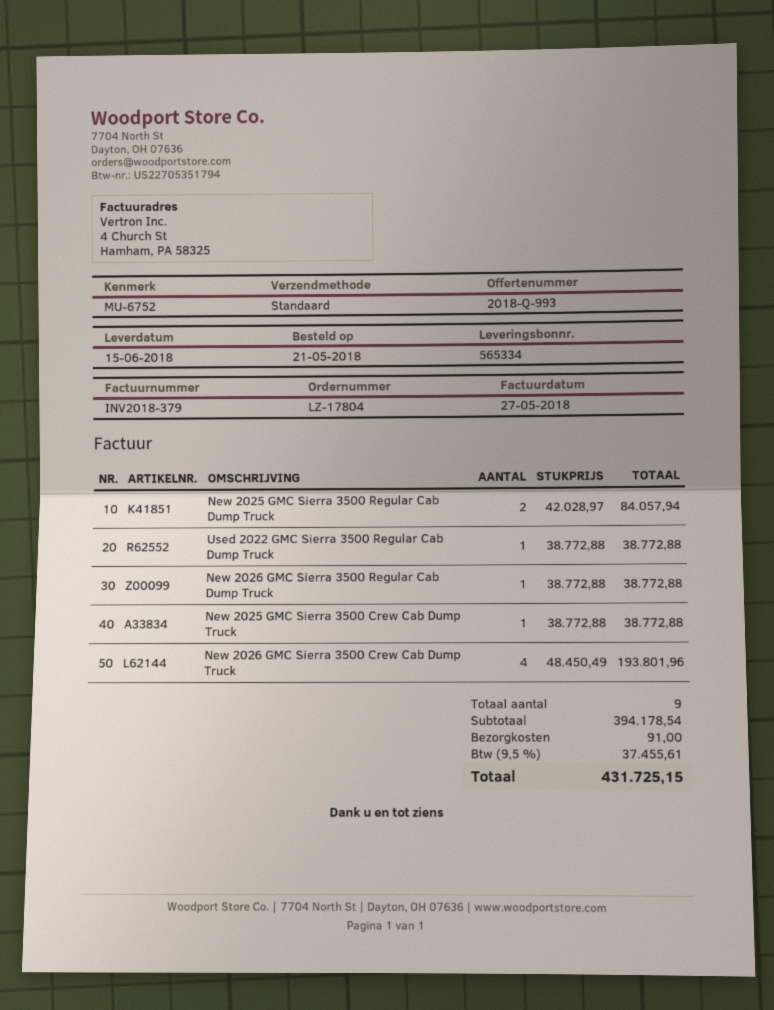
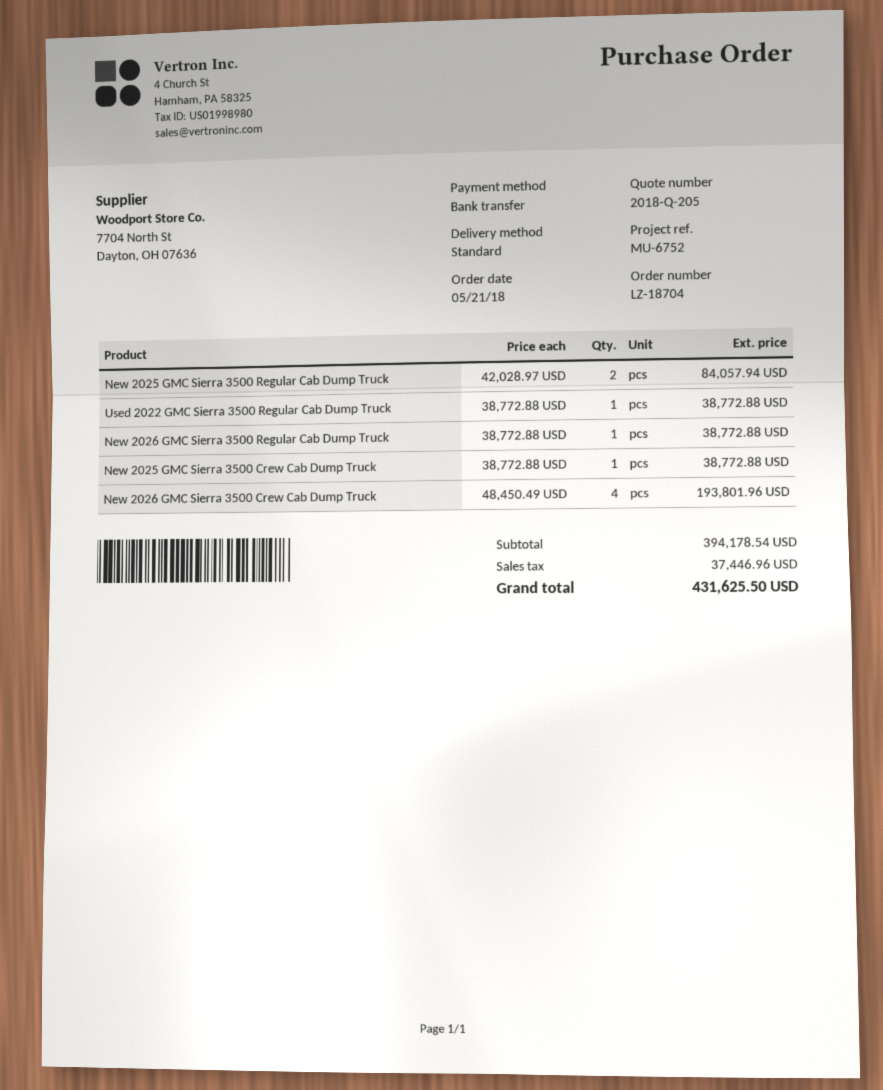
quote number: 2018-Q-993 -> 2018-Q-205
order number: LZ-17804 -> LZ-18704
shipping: 91.00 -> none
tax: 37455.61 -> 37446.96
total: 431725.15 -> 431625.50

